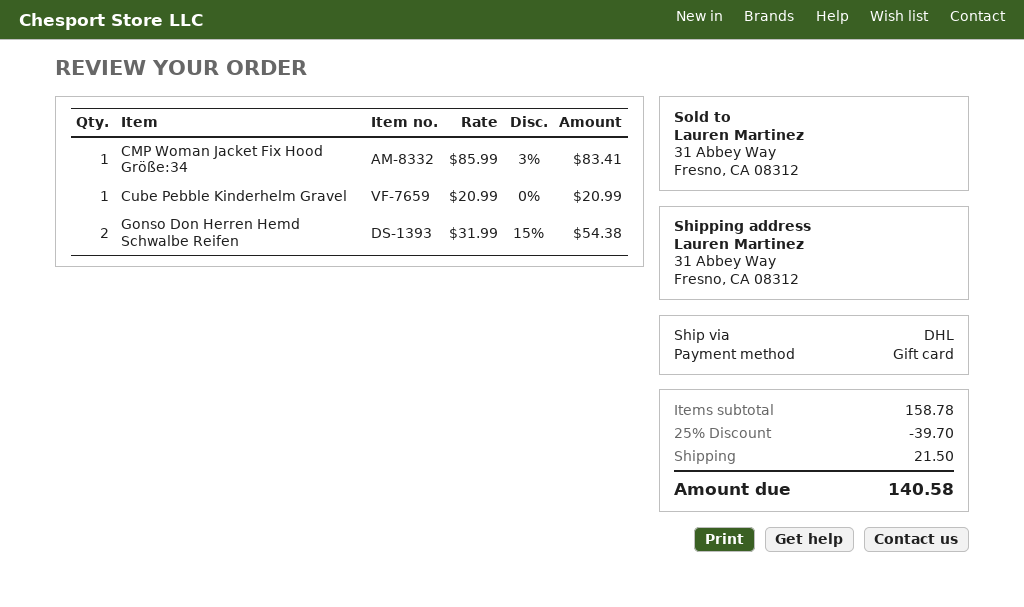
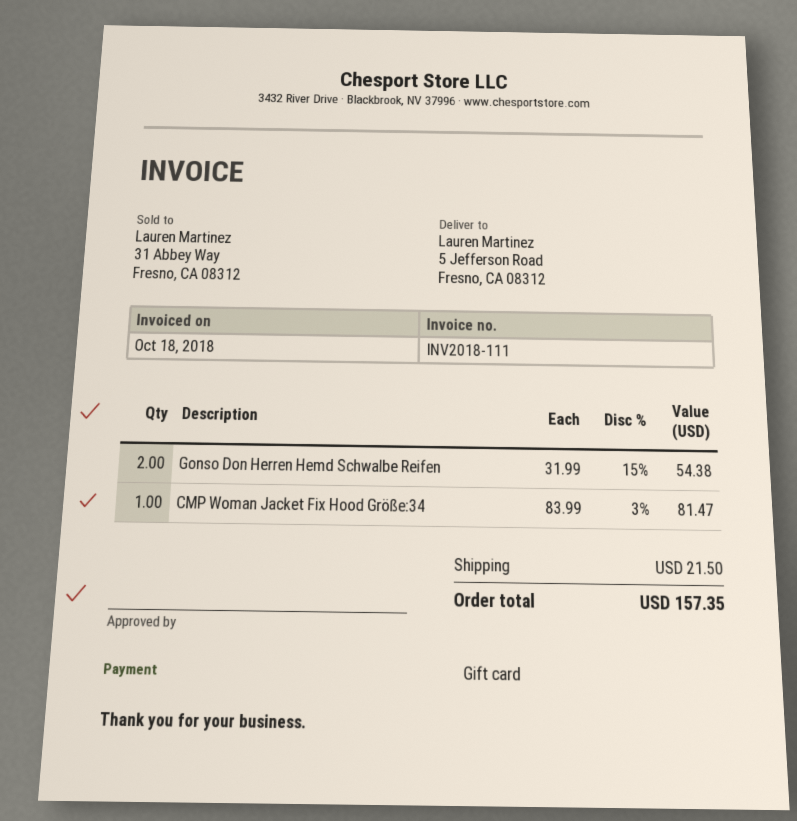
ship to: 31 Abbey Way, Fresno, CA 08312 -> 5 Jefferson Road, Fresno, CA 08312
CMP Woman Jacket Fix Hood Größe:34: 1 x 85.99 - 3% = 83.41 -> 1 x 83.99 - 3% = 81.47
Cube Pebble Kinderhelm Gravel: 1 x 20.99 = 20.99 -> none
discount: 25% = 39.70 -> none
total: 140.58 -> 157.35

